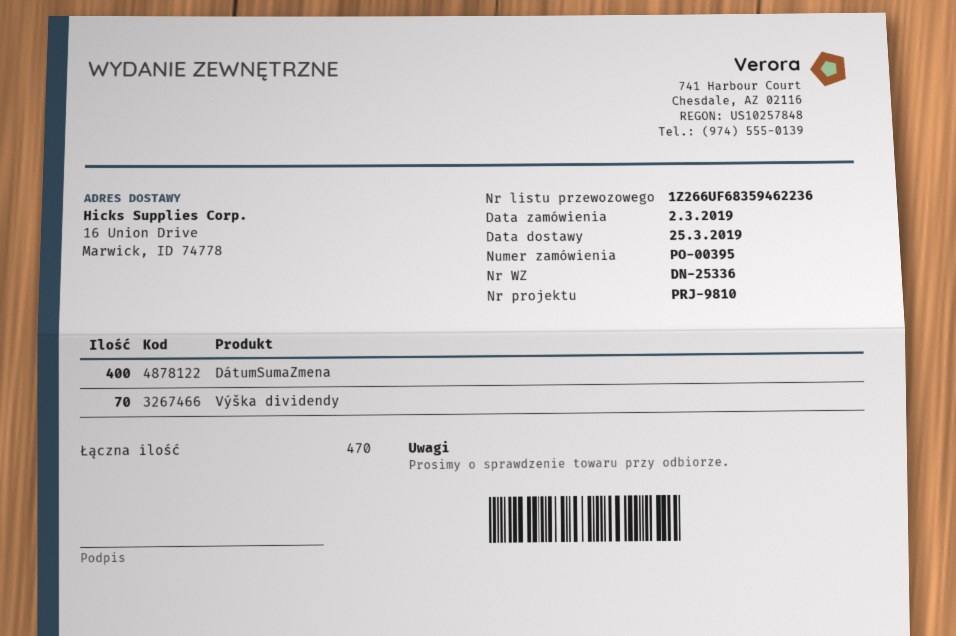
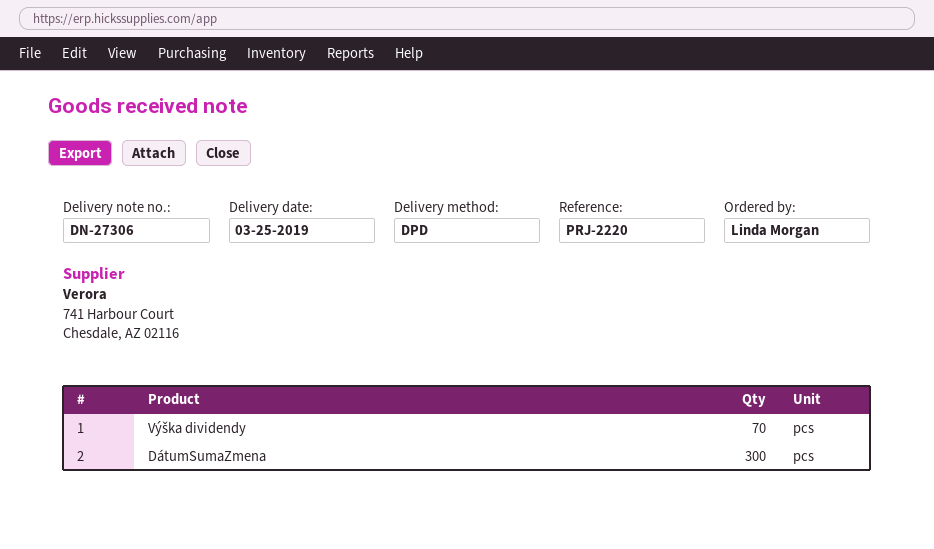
delivery note number: DN-25336 -> DN-27306
reference: PRJ-9810 -> PRJ-2220
DátumSumaZmena: 400 -> 300

